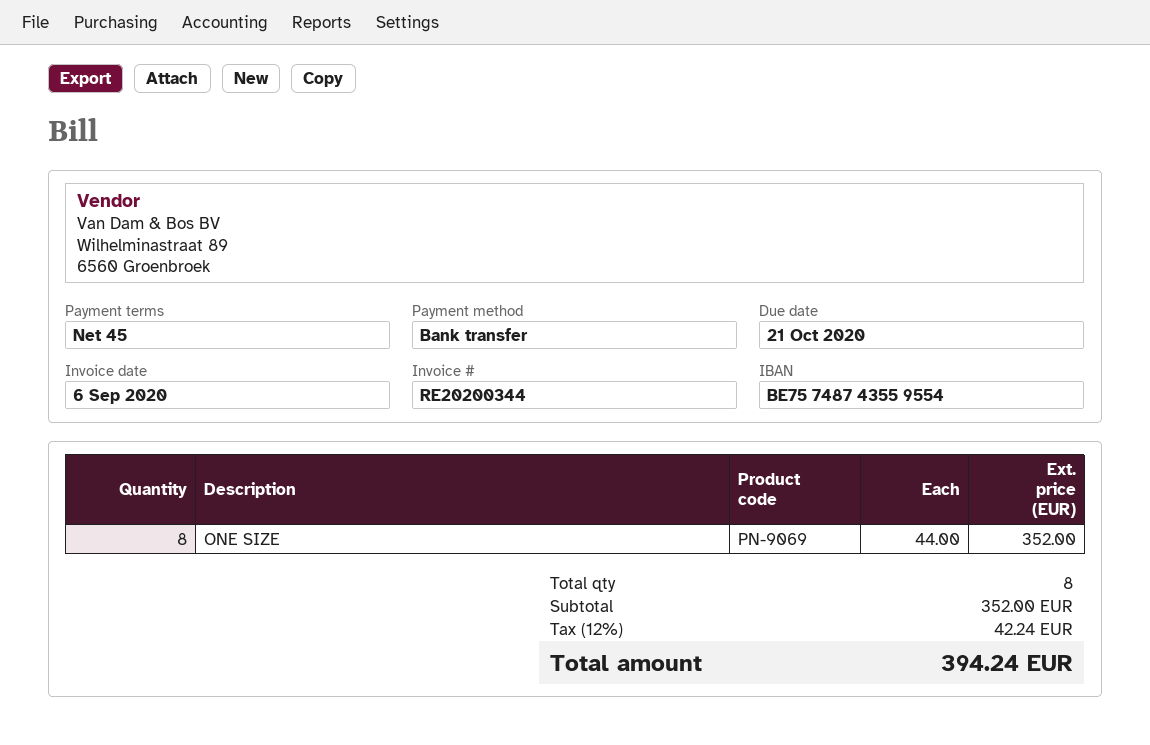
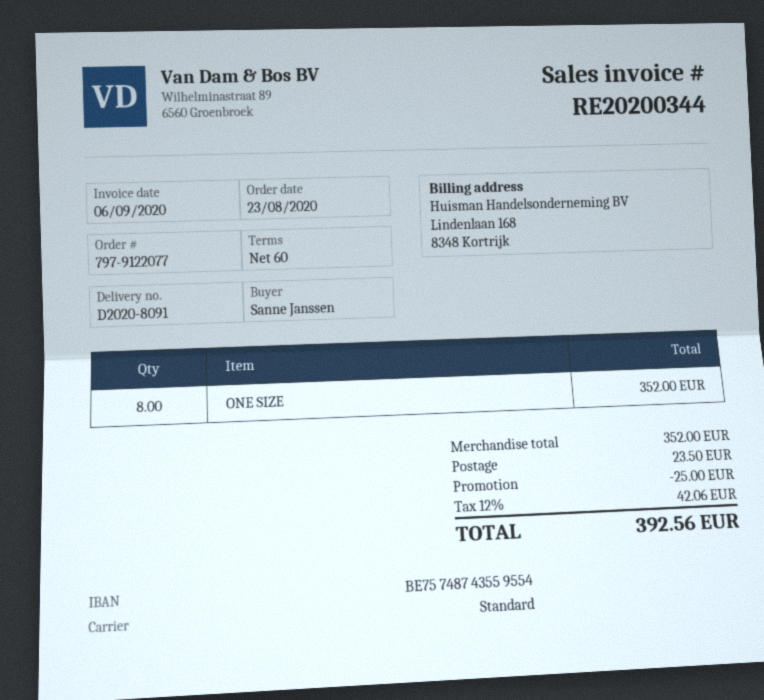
payment terms: 45 days -> 60 days
discount: none -> 25.00
shipping: none -> 23.50
tax: 12% = 42.24 -> 12% = 42.06
total: 394.24 -> 392.56

